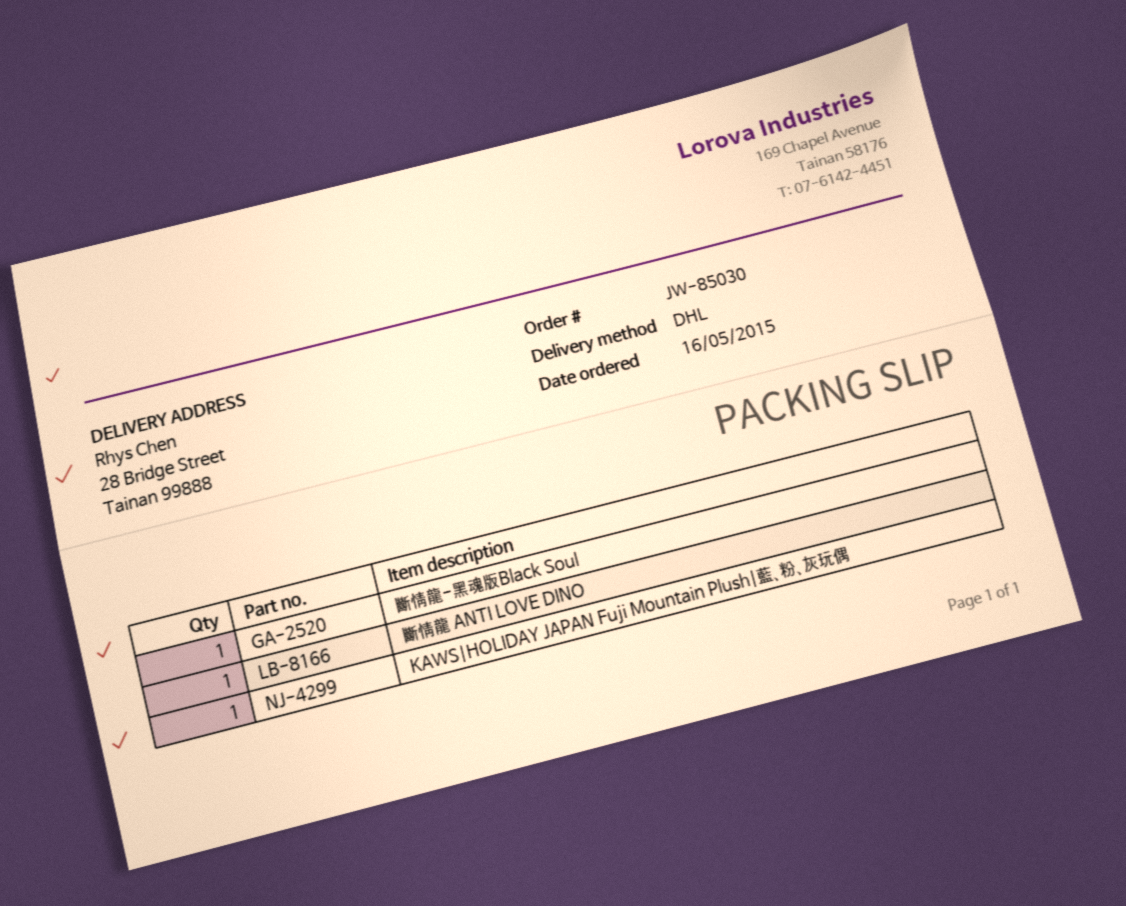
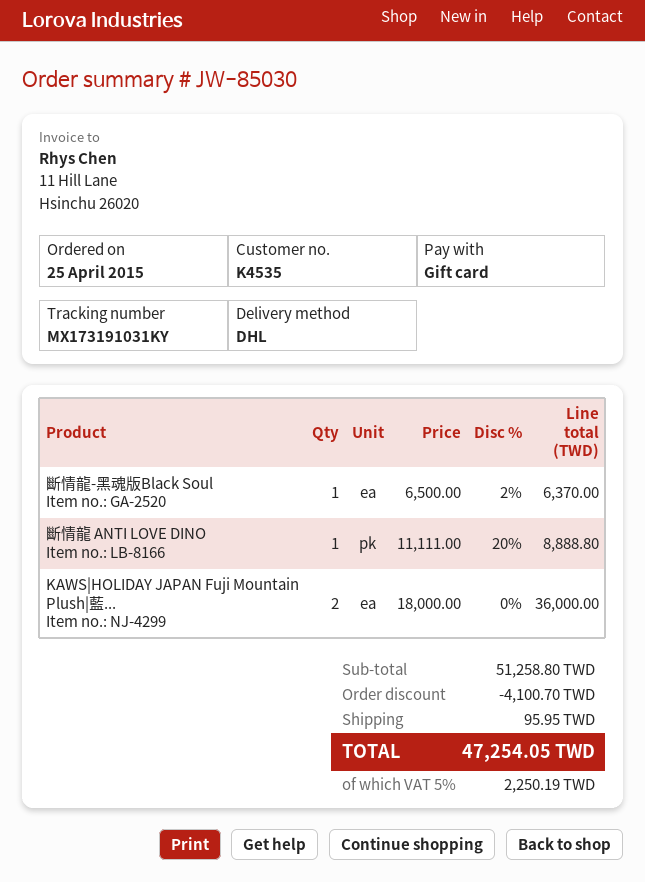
order date: 2015-05-16 -> 2015-04-25
KAWS|HOLIDAY JAPAN Fuji Mountain Plush|藍、粉、灰玩偶: 1 -> 2

